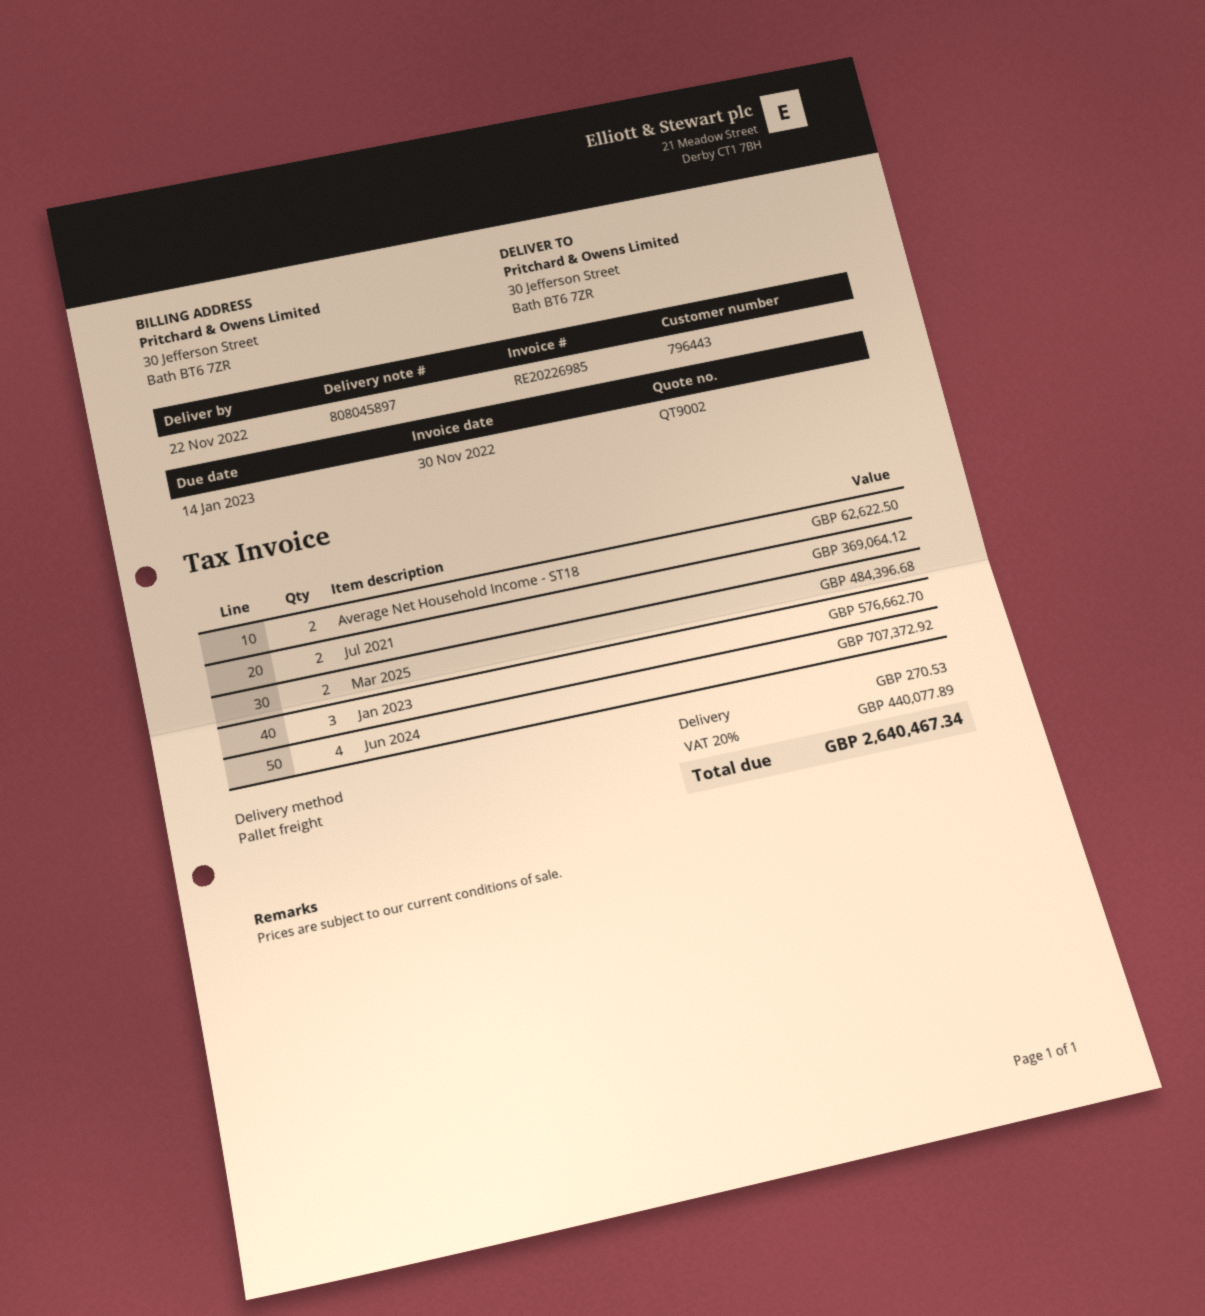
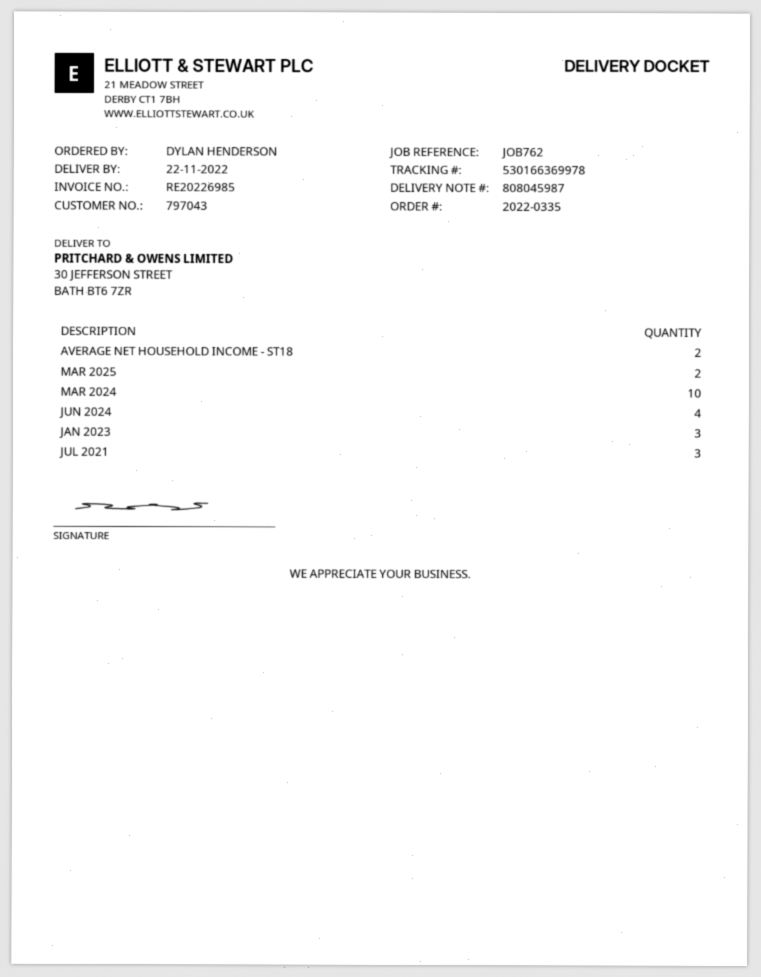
delivery note number: 808045897 -> 808045987
customer number: 796443 -> 797043
Jul 2021: 2 -> 3
MAR 2024: none -> 10

